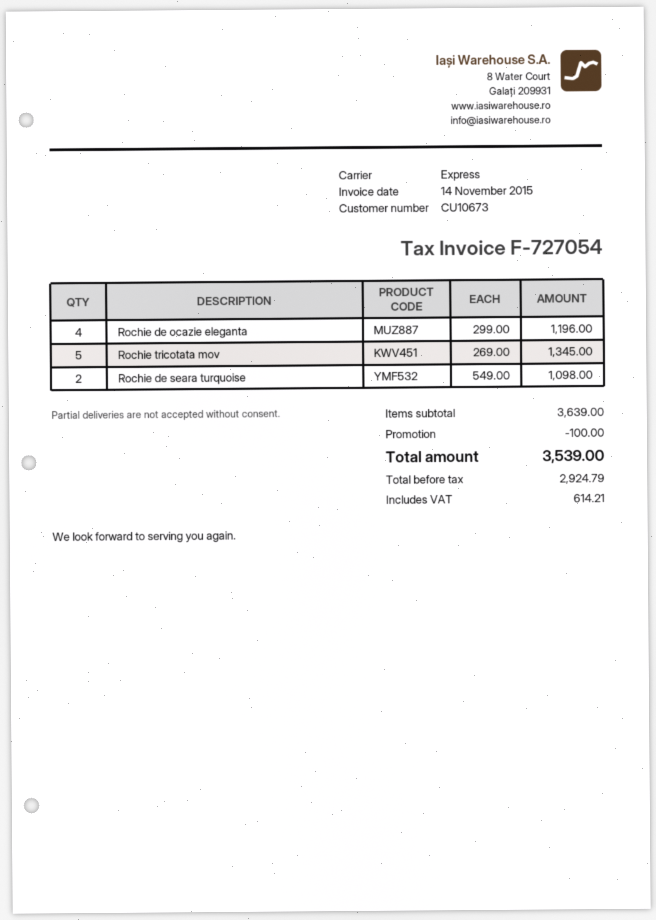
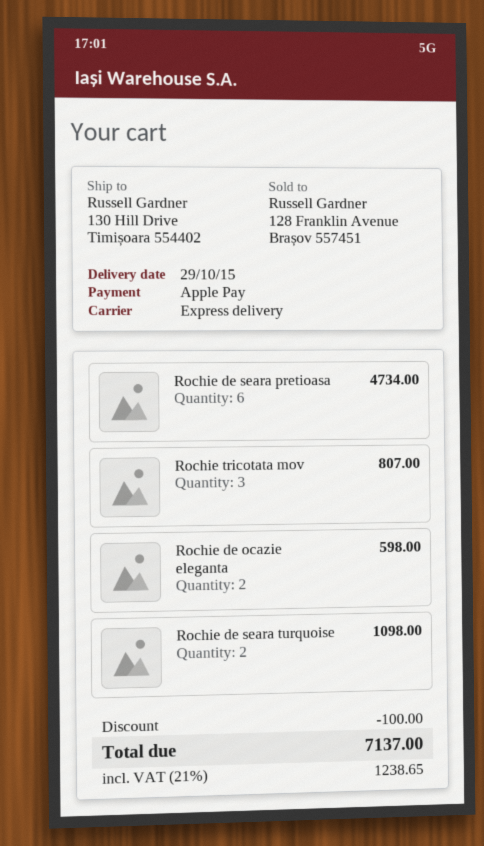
Rochie de ocazie eleganta: 4 for 1196.00 -> 2 for 598.00
Rochie tricotata mov: 5 for 1345.00 -> 3 for 807.00
Rochie de seara pretioasa: none -> 6 for 4734.00
tax: 614.21 -> 1238.65
total: 3539.00 -> 7137.00

